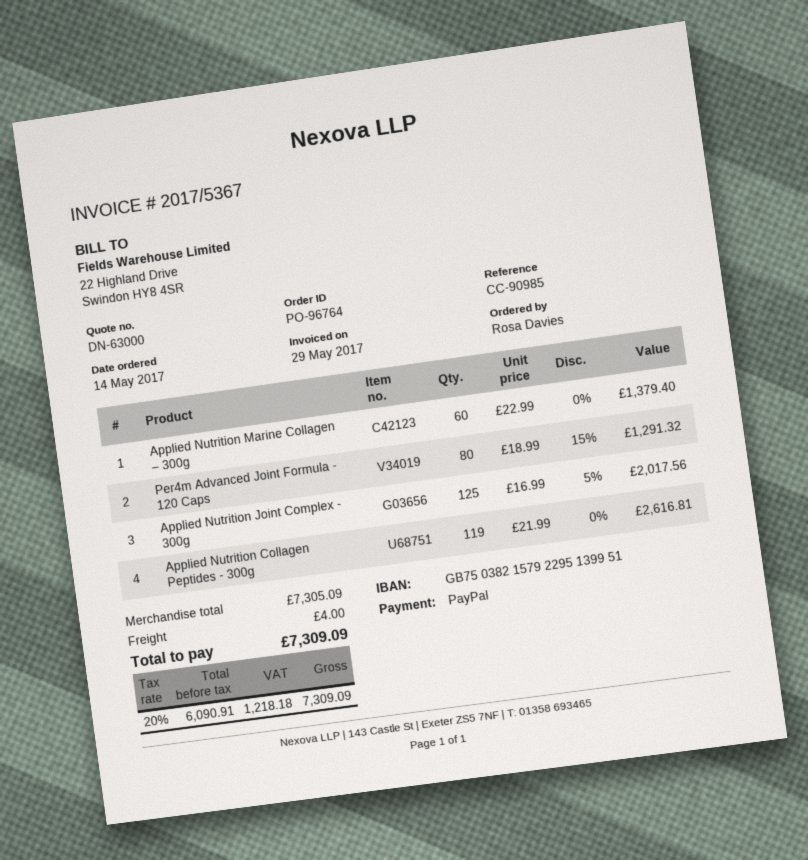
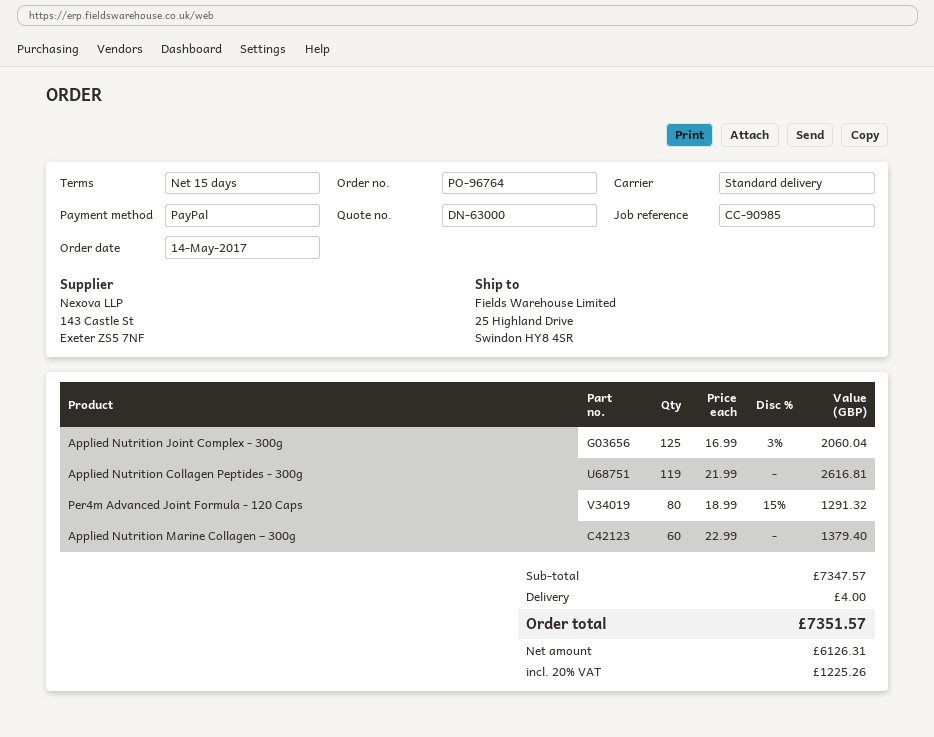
Applied Nutrition Joint Complex - 300g: 125 x 16.99 - 5% = 2017.56 -> 125 x 16.99 - 3% = 2060.04
subtotal: 7305.09 -> 7347.57
net: 6090.91 -> 6126.31
tax: 20% = 1218.18 -> 20% = 1225.26
total: 7309.09 -> 7351.57

